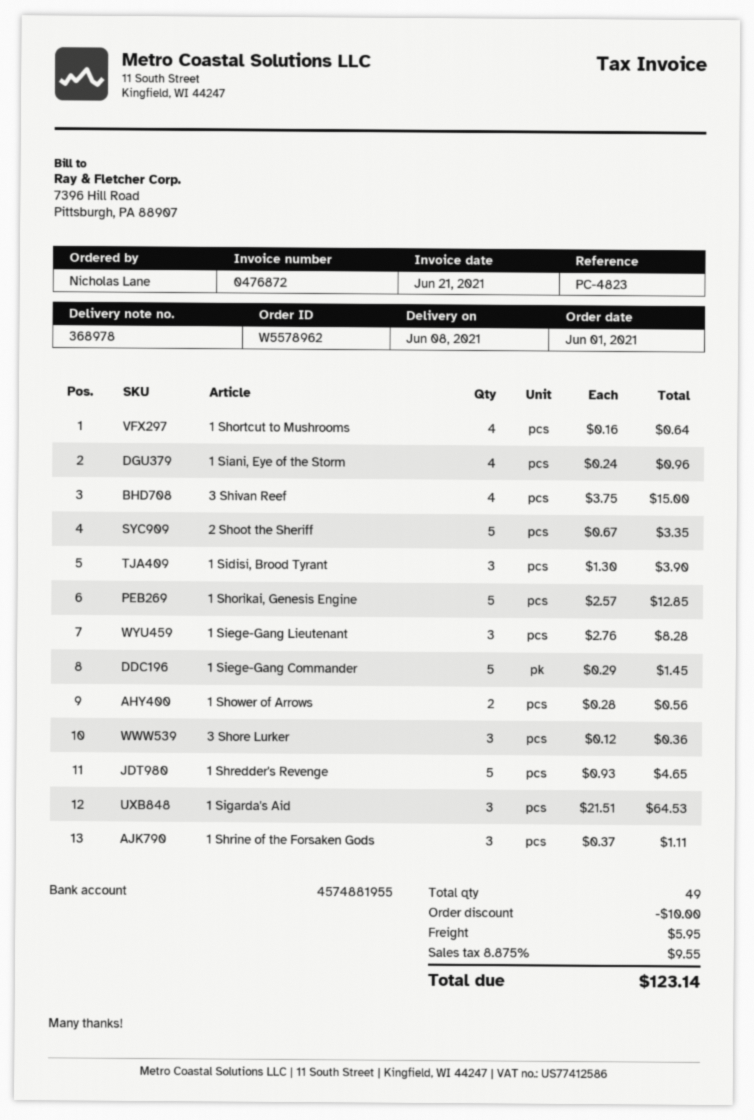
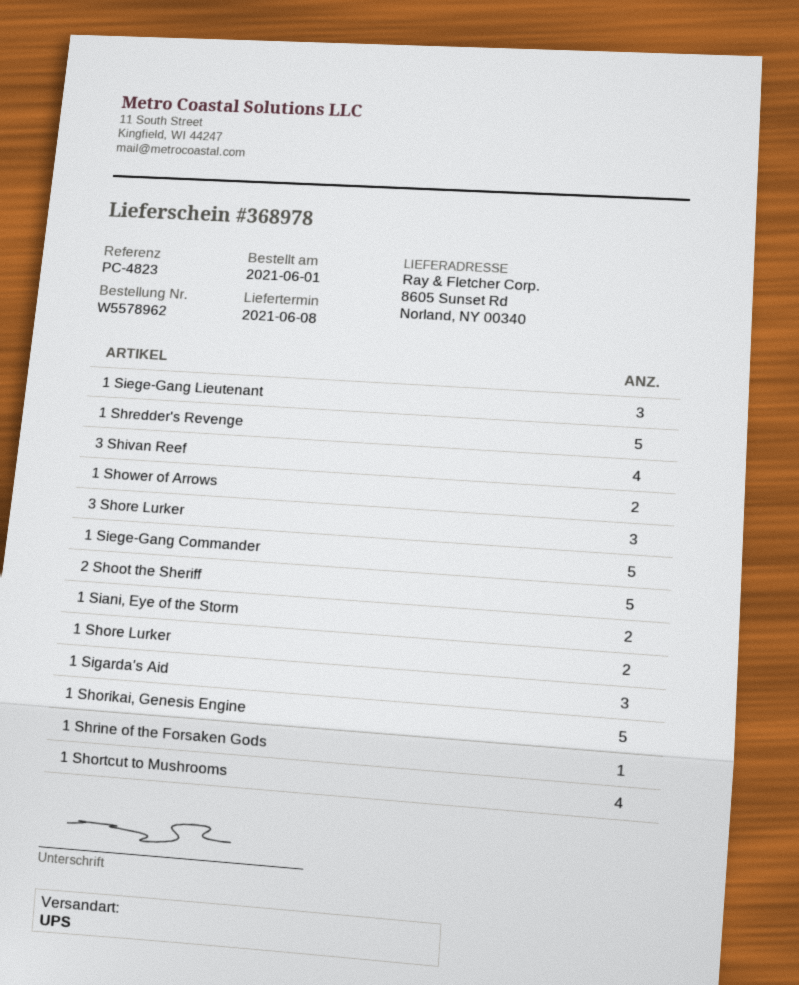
1 Siani, Eye of the Storm: 4 -> 2
1 Sidisi, Brood Tyrant: 3 -> none
1 Shrine of the Forsaken Gods: 3 -> 1
1 Shore Lurker: none -> 2

